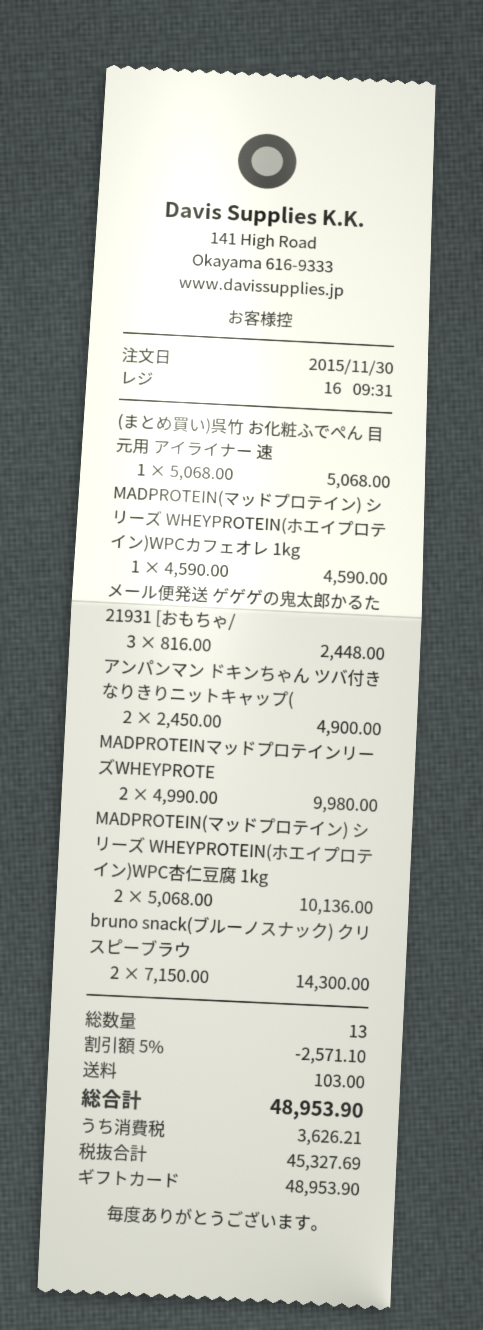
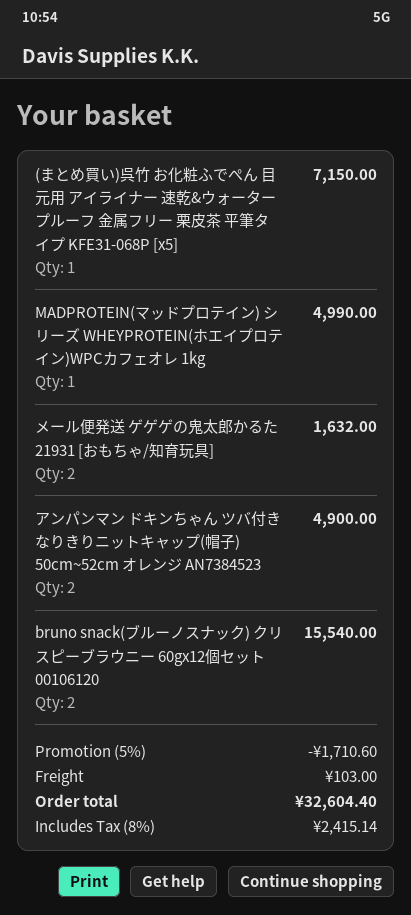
(まとめ買い)呉竹 お化粧ふでぺん 目元用 アイライナー 速: 1 for 5068.00 -> 1 for 7150.00
MADPROTEIN(マッドプロテイン) シリーズ WHEYPROTEIN(ホエイプロテイン)WPCカフェオレ 1kg: 1 for 4590.00 -> 1 for 4990.00
メール便発送 ゲゲゲの鬼太郎かるた 21931 [おもちゃ/: 3 for 2448.00 -> 2 for 1632.00
MADPROTEINマッドプロテインリーズWHEYPROTE: 2 for 9980.00 -> none
MADPROTEIN(マッドプロテイン) シリーズ WHEYPROTEIN(ホエイプロテイン)WPC杏仁豆腐 1kg: 2 for 10136.00 -> none
bruno snack(ブルーノスナック) クリスピーブラウ: 2 for 14300.00 -> 2 for 15540.00
discount: 5% = 2571.10 -> 5% = 1710.60
tax: 3626.21 -> 2415.14
total: 48953.90 -> 32604.40

